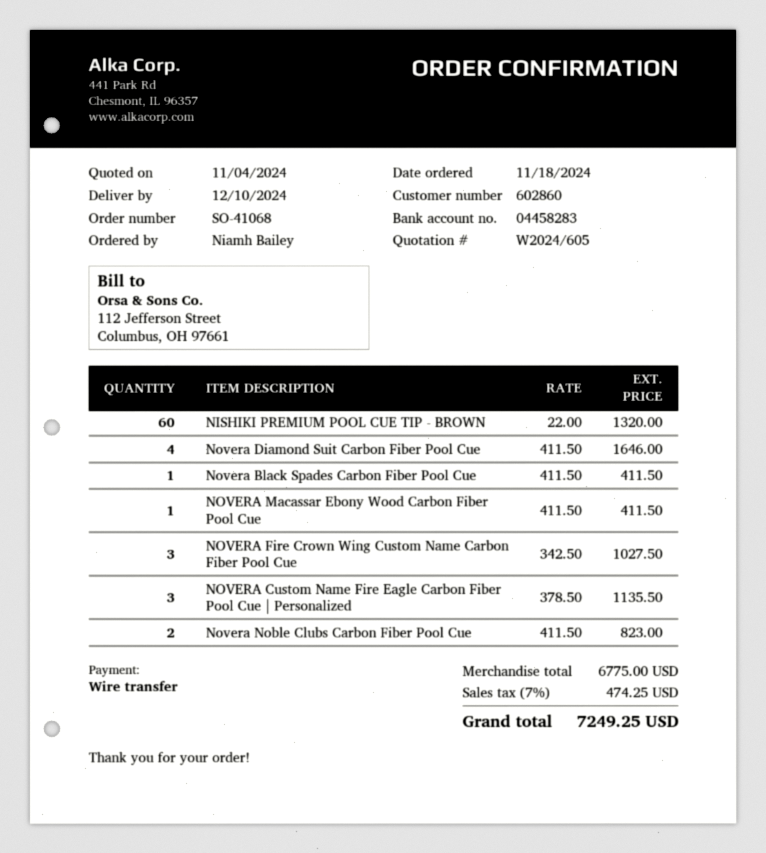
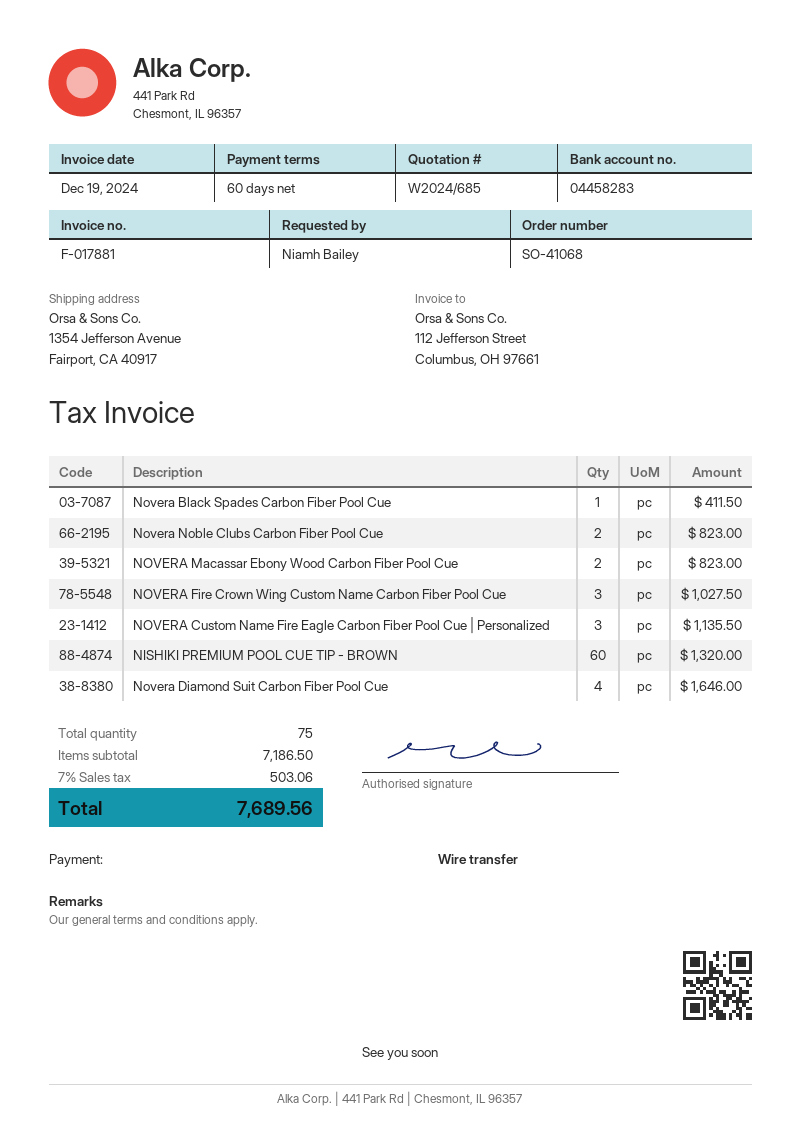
quote number: W2024/605 -> W2024/685
NOVERA Macassar Ebony Wood Carbon Fiber Pool Cue: 1 for 411.50 -> 2 for 823.00
subtotal: 6775.00 -> 7186.50
tax: 7% = 474.25 -> 7% = 503.06
total: 7249.25 -> 7689.56

